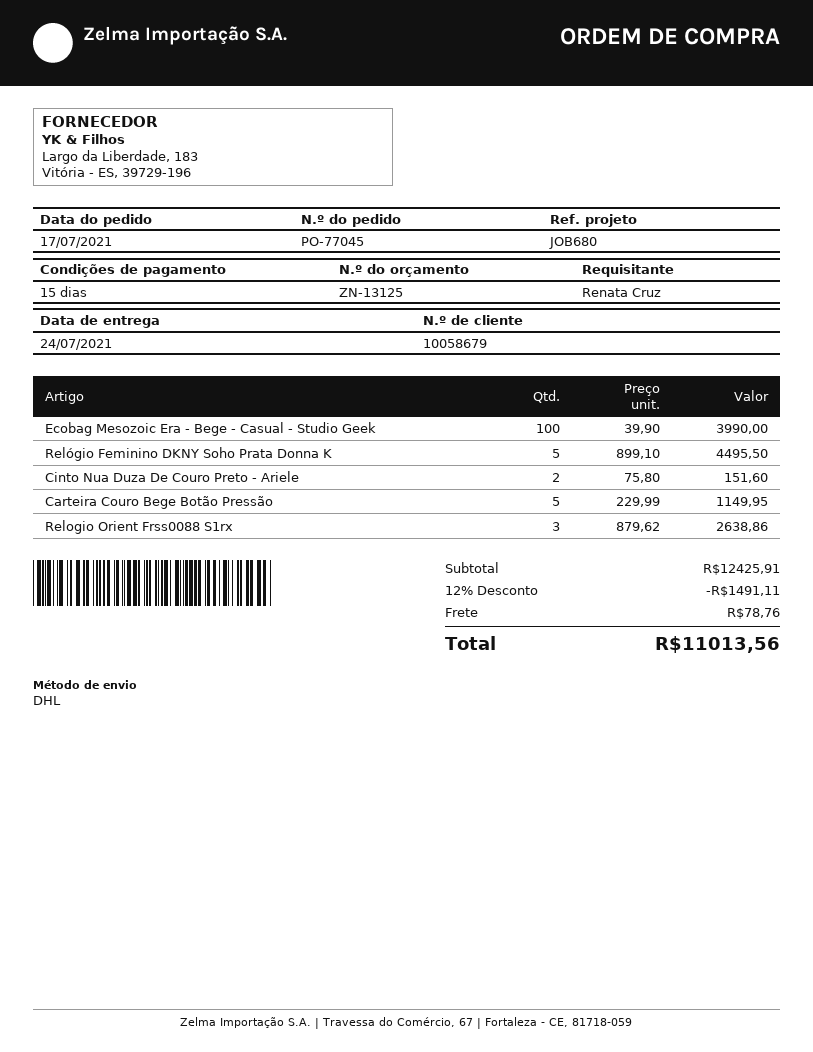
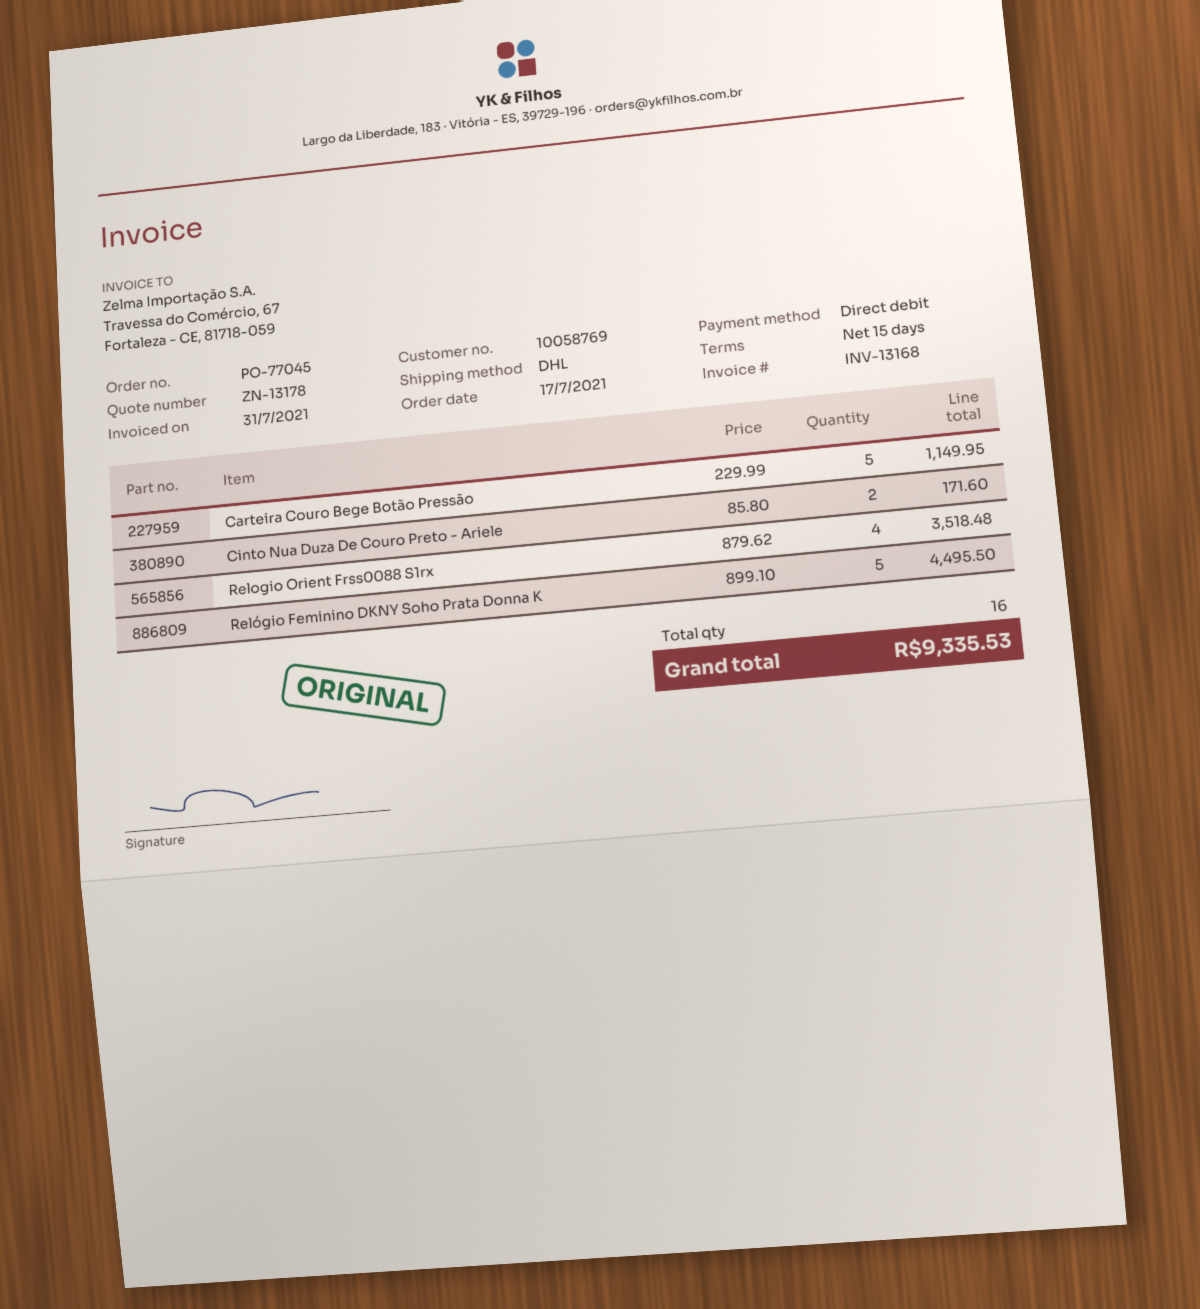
quote number: ZN-13125 -> ZN-13178
customer number: 10058679 -> 10058769
Ecobag Mesozoic Era - Bege - Casual - Studio Geek: 100 x 39.90 = 3990.00 -> none
Cinto Nua Duza De Couro Preto - Ariele: 2 x 75.80 = 151.60 -> 2 x 85.80 = 171.60
Relogio Orient Frss0088 S1rx: 3 x 879.62 = 2638.86 -> 4 x 879.62 = 3518.48
discount: 12% = 1491.11 -> none
shipping: 78.76 -> none
total: 11013.56 -> 9335.53

